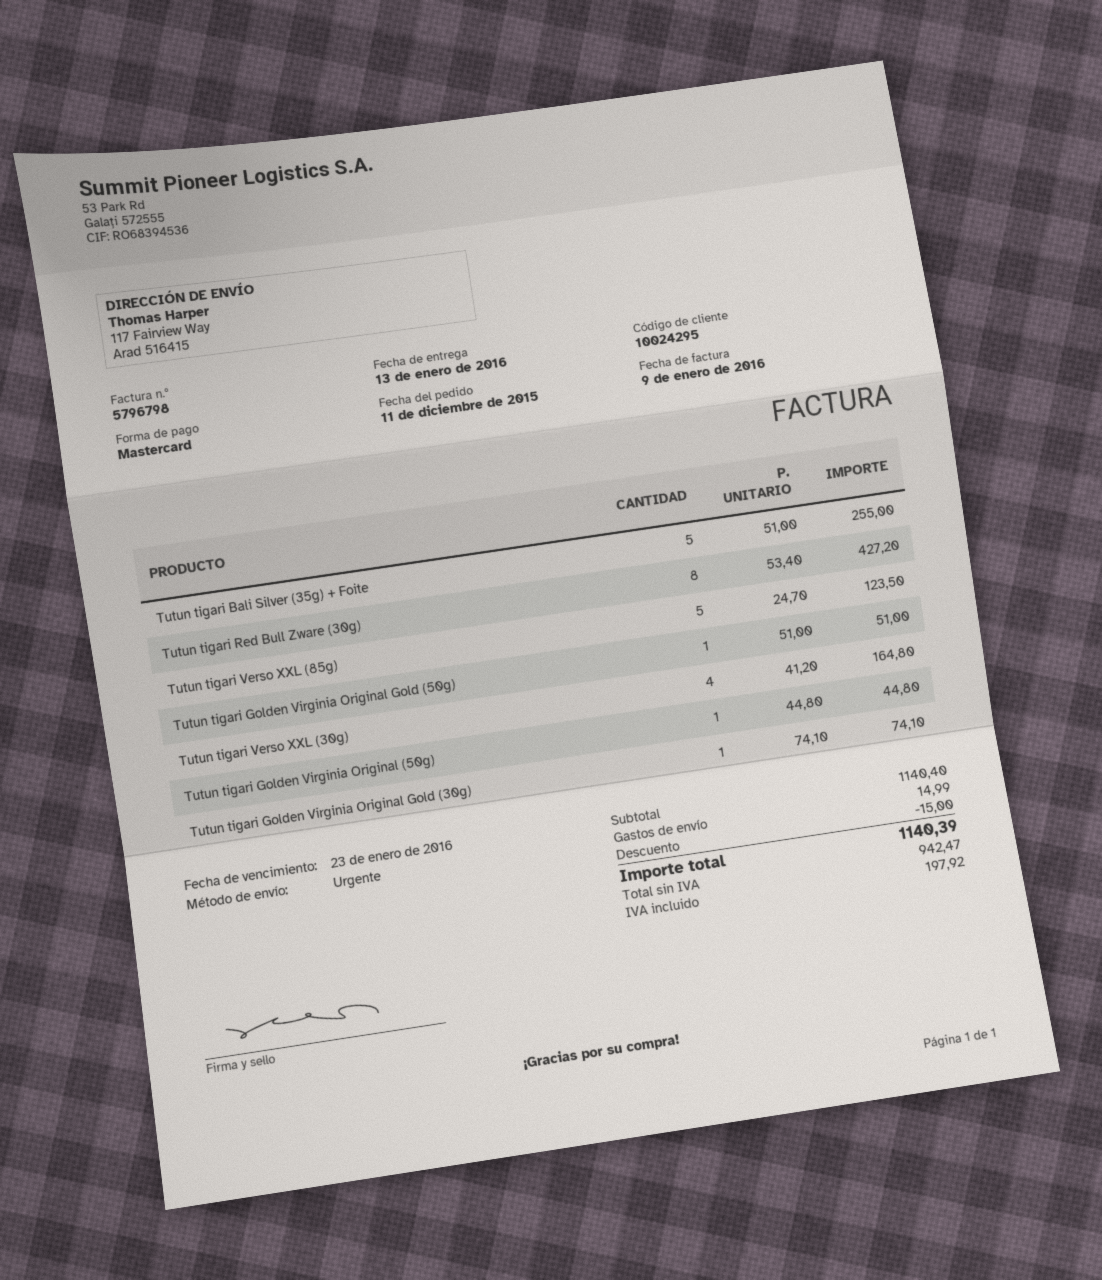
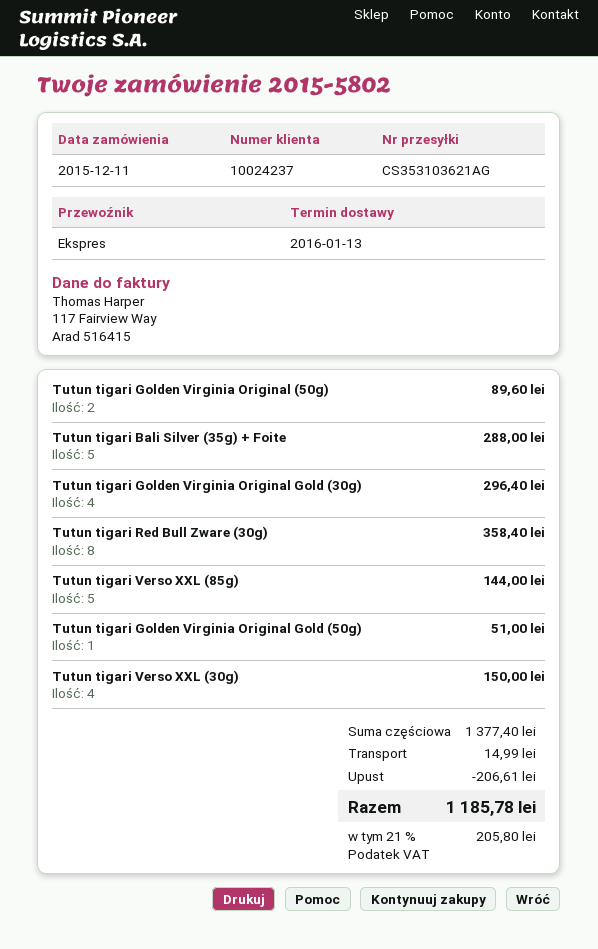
customer number: 10024295 -> 10024237
Tutun tigari Bali Silver (35g) + Foite: 5 for 255.00 -> 5 for 288.00
Tutun tigari Red Bull Zware (30g): 8 for 427.20 -> 8 for 358.40
Tutun tigari Verso XXL (85g): 5 for 123.50 -> 5 for 144.00
Tutun tigari Verso XXL (30g): 4 for 164.80 -> 4 for 150.00
Tutun tigari Golden Virginia Original (50g): 1 for 44.80 -> 2 for 89.60
Tutun tigari Golden Virginia Original Gold (30g): 1 for 74.10 -> 4 for 296.40
subtotal: 1140.40 -> 1377.40
discount: 15.00 -> 206.61
tax: 197.92 -> 205.80
total: 1140.39 -> 1185.78

